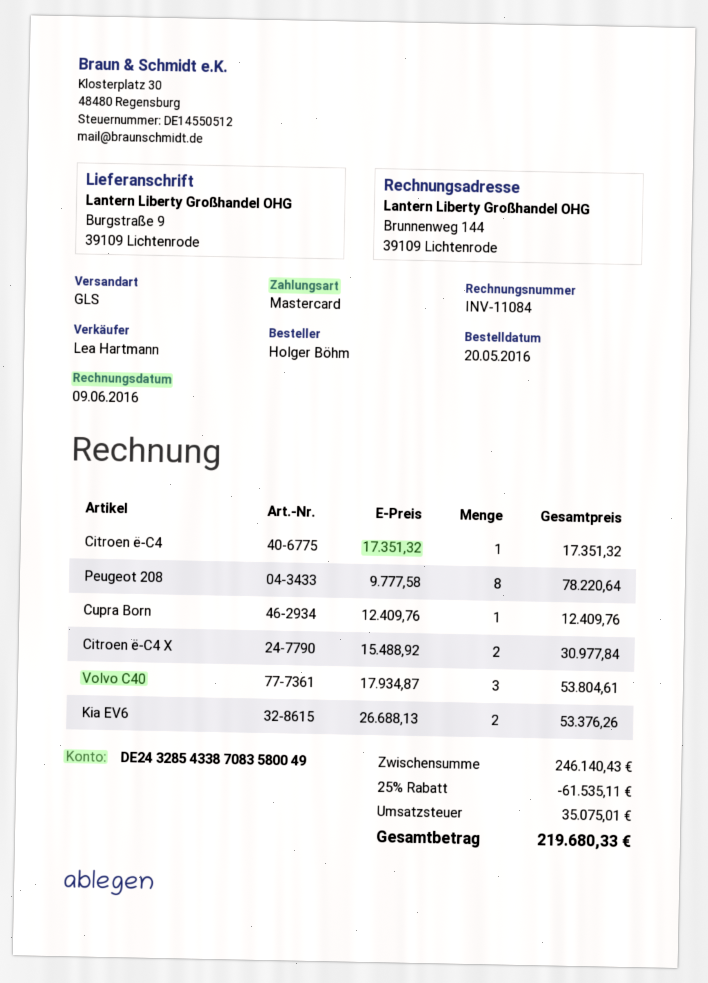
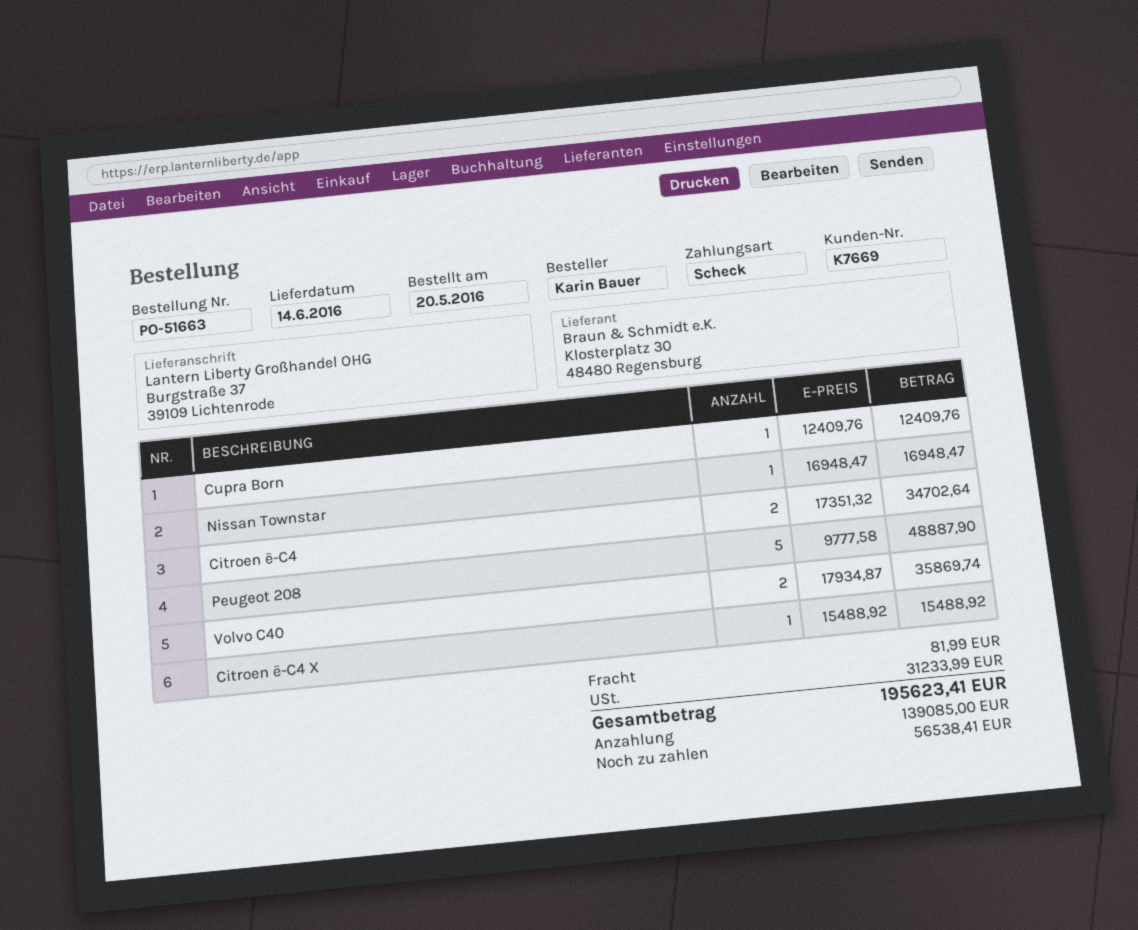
ordered by: Holger Böhm -> Karin Bauer
payment method: Mastercard -> cheque
ship to: Burgstraße 9, 39109 Lichtenrode -> Burgstraße 37, 39109 Lichtenrode
Citroen ë-C4: 1 x 17351.32 = 17351.32 -> 2 x 17351.32 = 34702.64
Peugeot 208: 8 x 9777.58 = 78220.64 -> 5 x 9777.58 = 48887.90
Citroen ë-C4 X: 2 x 15488.92 = 30977.84 -> 1 x 15488.92 = 15488.92
Volvo C40: 3 x 17934.87 = 53804.61 -> 2 x 17934.87 = 35869.74
Kia EV6: 2 x 26688.13 = 53376.26 -> none
Nissan Townstar: none -> 1 x 16948.47 = 16948.47
discount: 25% = 61535.11 -> none
shipping: none -> 81.99
tax: 35075.01 -> 31233.99
total: 219680.33 -> 195623.41

